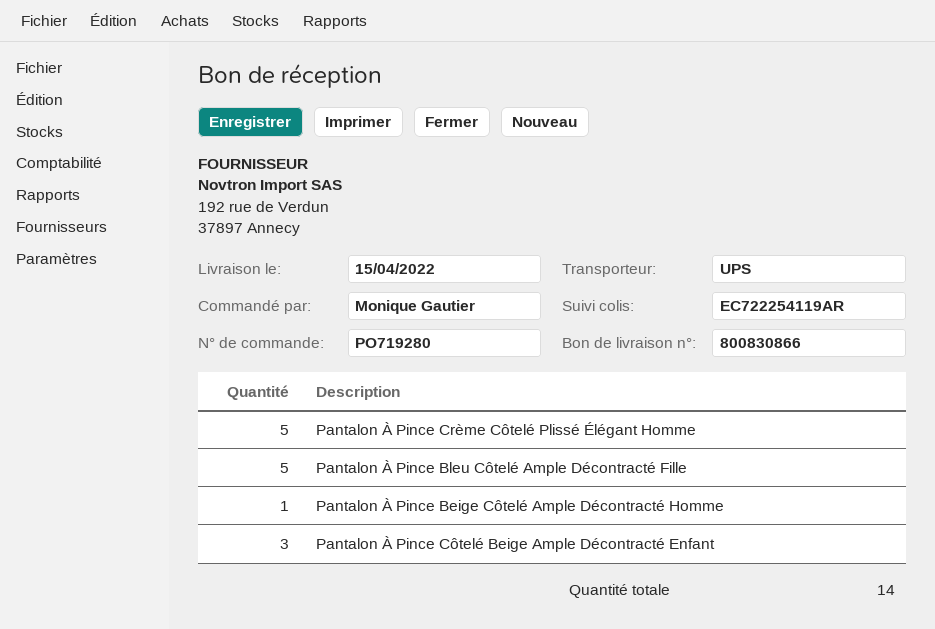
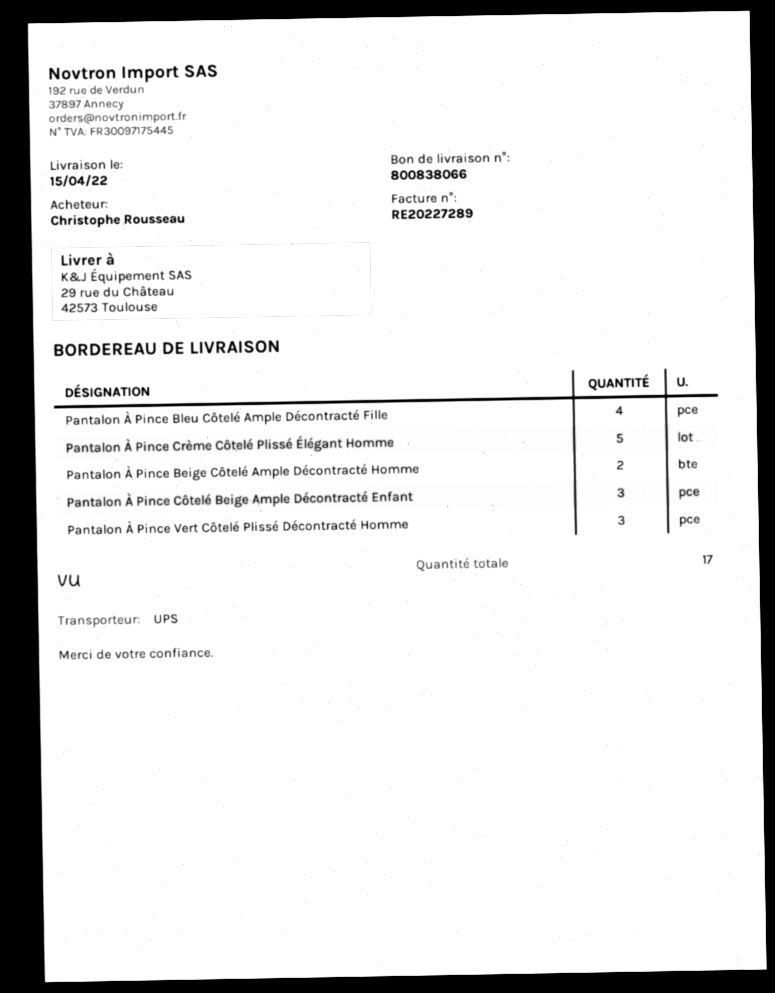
delivery note number: 800830866 -> 800838066
ordered by: Monique Gautier -> Christophe Rousseau
Pantalon À Pince Bleu Côtelé Ample Décontracté Fille: 5 -> 4
Pantalon À Pince Beige Côtelé Ample Décontracté Homme: 1 -> 2
Pantalon À Pince Vert Côtelé Plissé Décontracté Homme: none -> 3
total quantity: 14 -> 17

